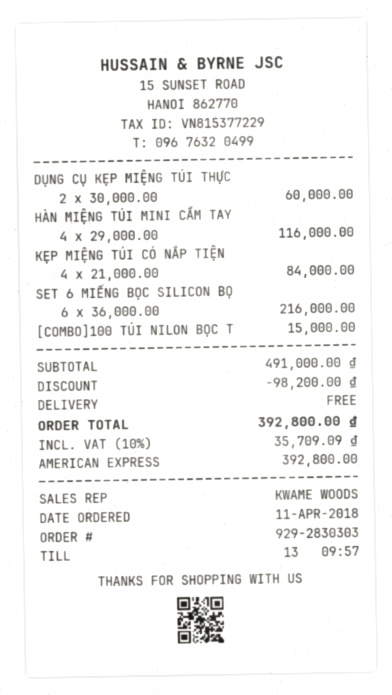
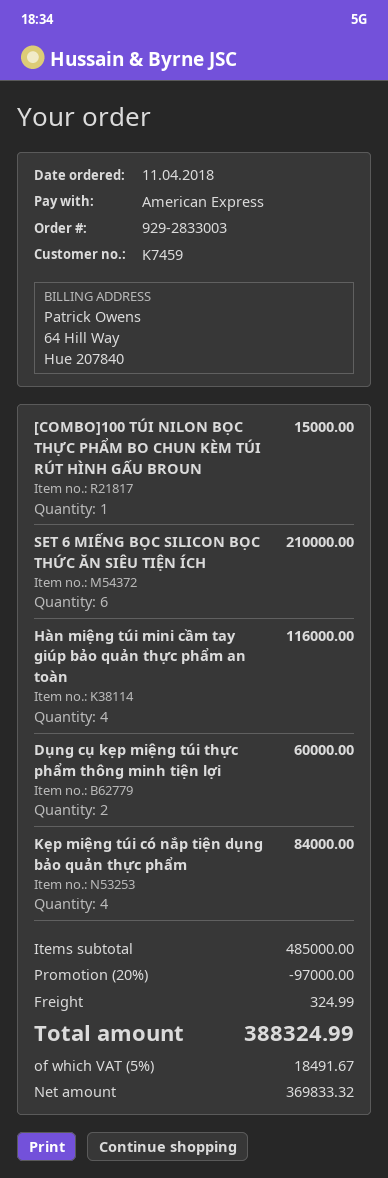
order number: 929-2830303 -> 929-2833003
SET 6 MIẾNG BỌC SILICON BỌ: 6 for 216000.00 -> 6 for 210000.00
subtotal: 491000.00 -> 485000.00
discount: 98200.00 -> 97000.00
shipping: 0.00 -> 324.99
tax: 10% = 35709.09 -> 5% = 18491.67
total: 392800.00 -> 388324.99

